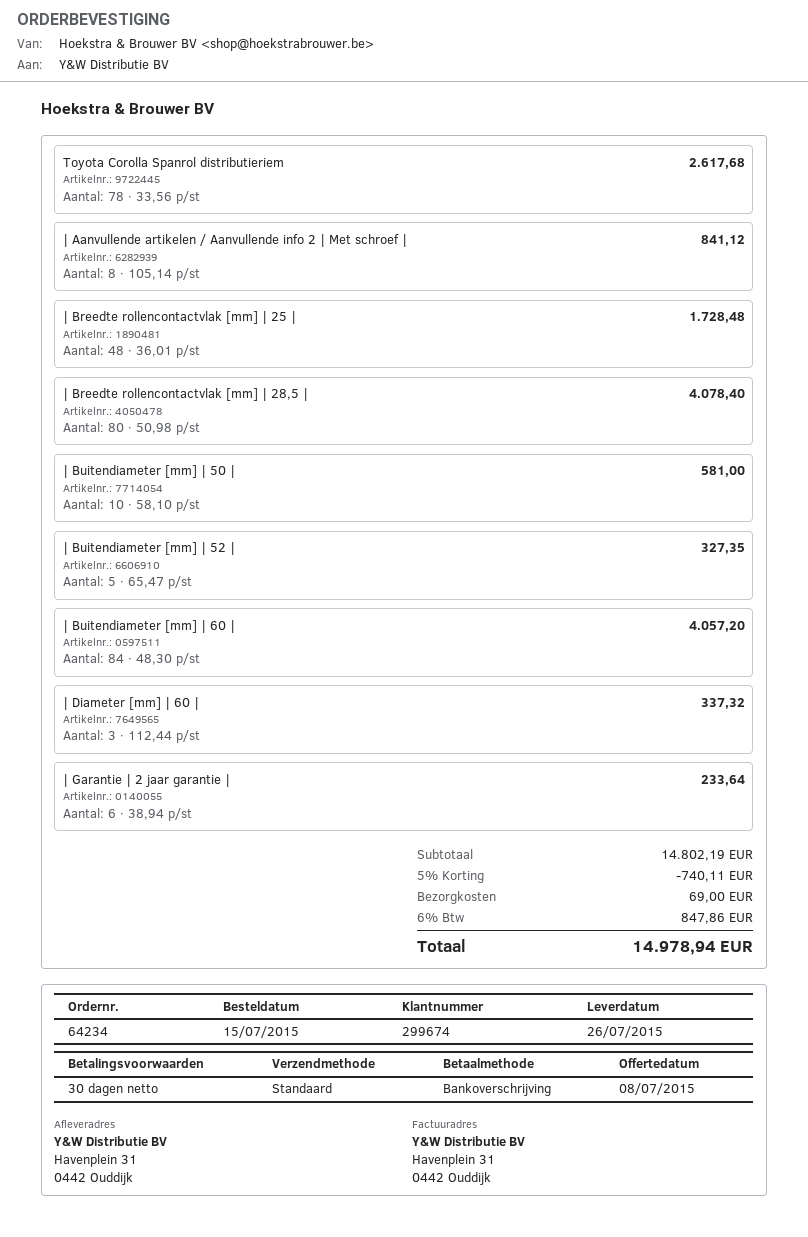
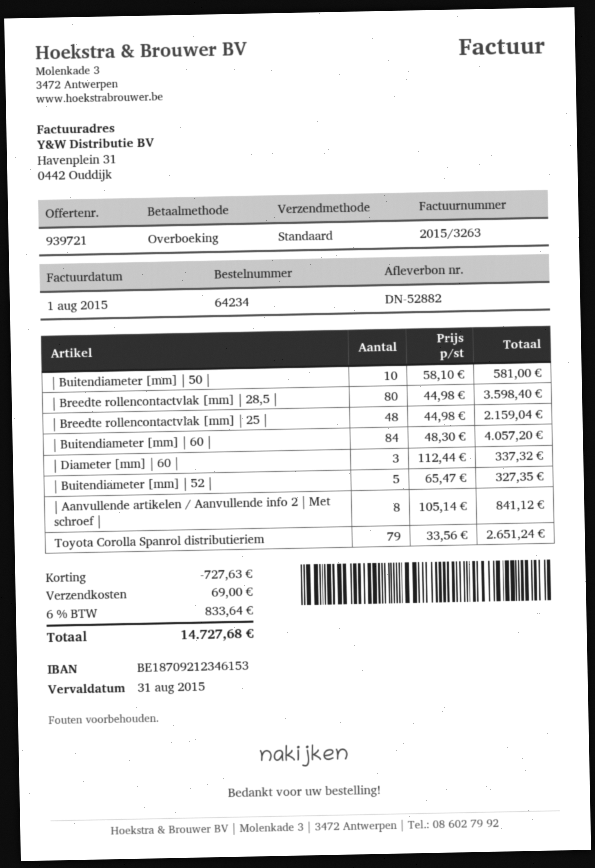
Toyota Corolla Spanrol distributieriem: 78 x 33.56 = 2617.68 -> 79 x 33.56 = 2651.24
| Breedte rollencontactvlak [mm] | 25 |: 48 x 36.01 = 1728.48 -> 48 x 44.98 = 2159.04
| Breedte rollencontactvlak [mm] | 28,5 |: 80 x 50.98 = 4078.40 -> 80 x 44.98 = 3598.40
| Garantie | 2 jaar garantie |: 6 x 38.94 = 233.64 -> none
discount: 740.11 -> 727.63
tax: 6% = 847.86 -> 6% = 833.64
total: 14978.94 -> 14727.68

